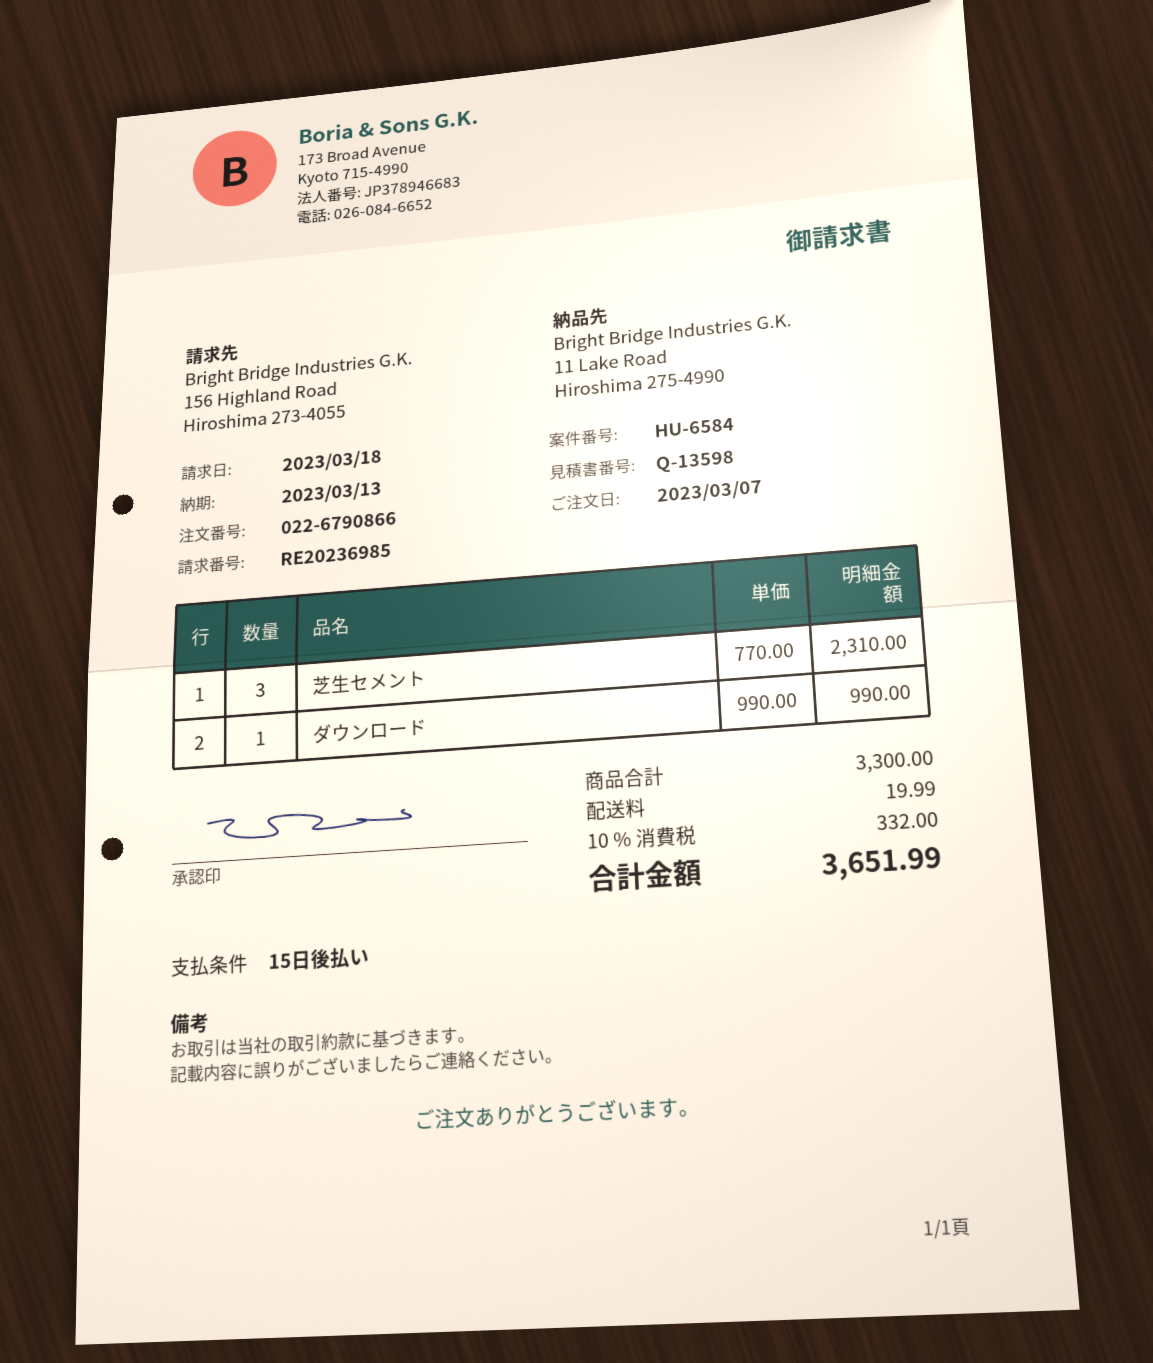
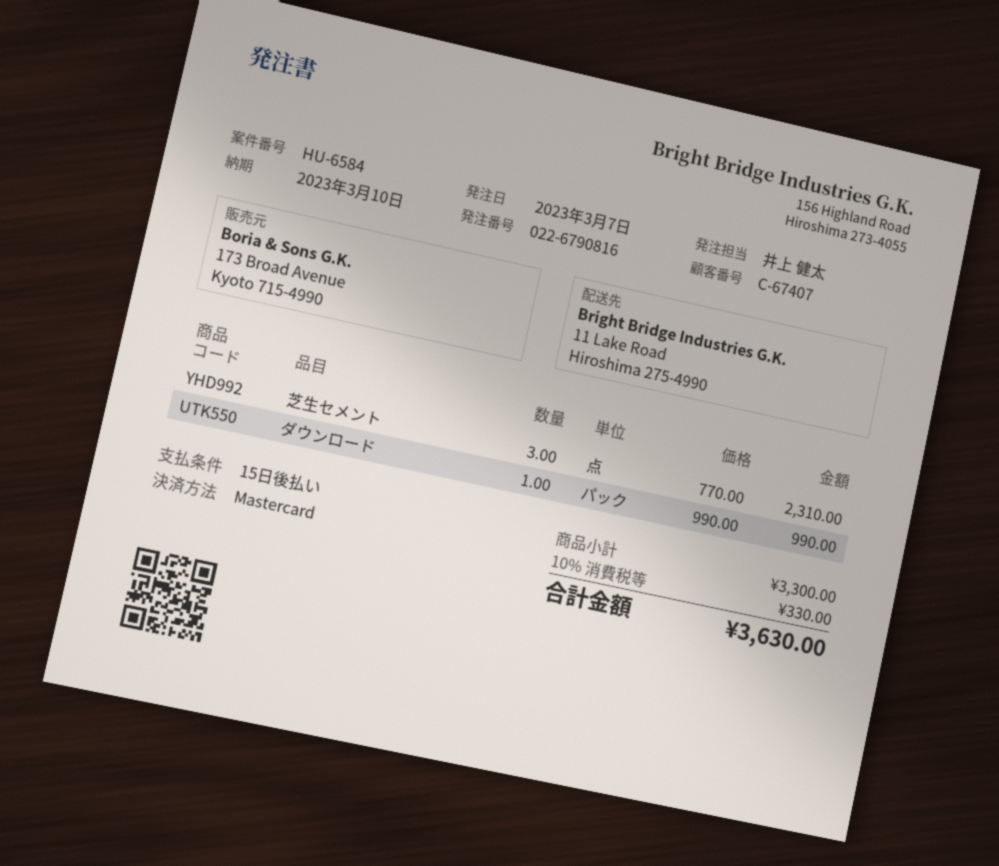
order number: 022-6790866 -> 022-6790816
delivery date: 2023-03-13 -> 2023-03-10
shipping: 19.99 -> none
tax: 10% = 332.00 -> 10% = 330.00
total: 3651.99 -> 3630.00

